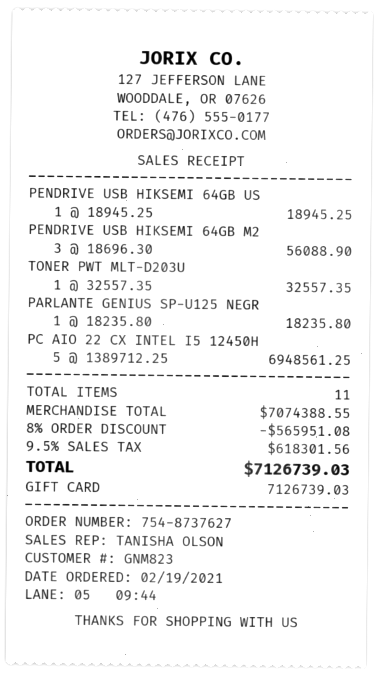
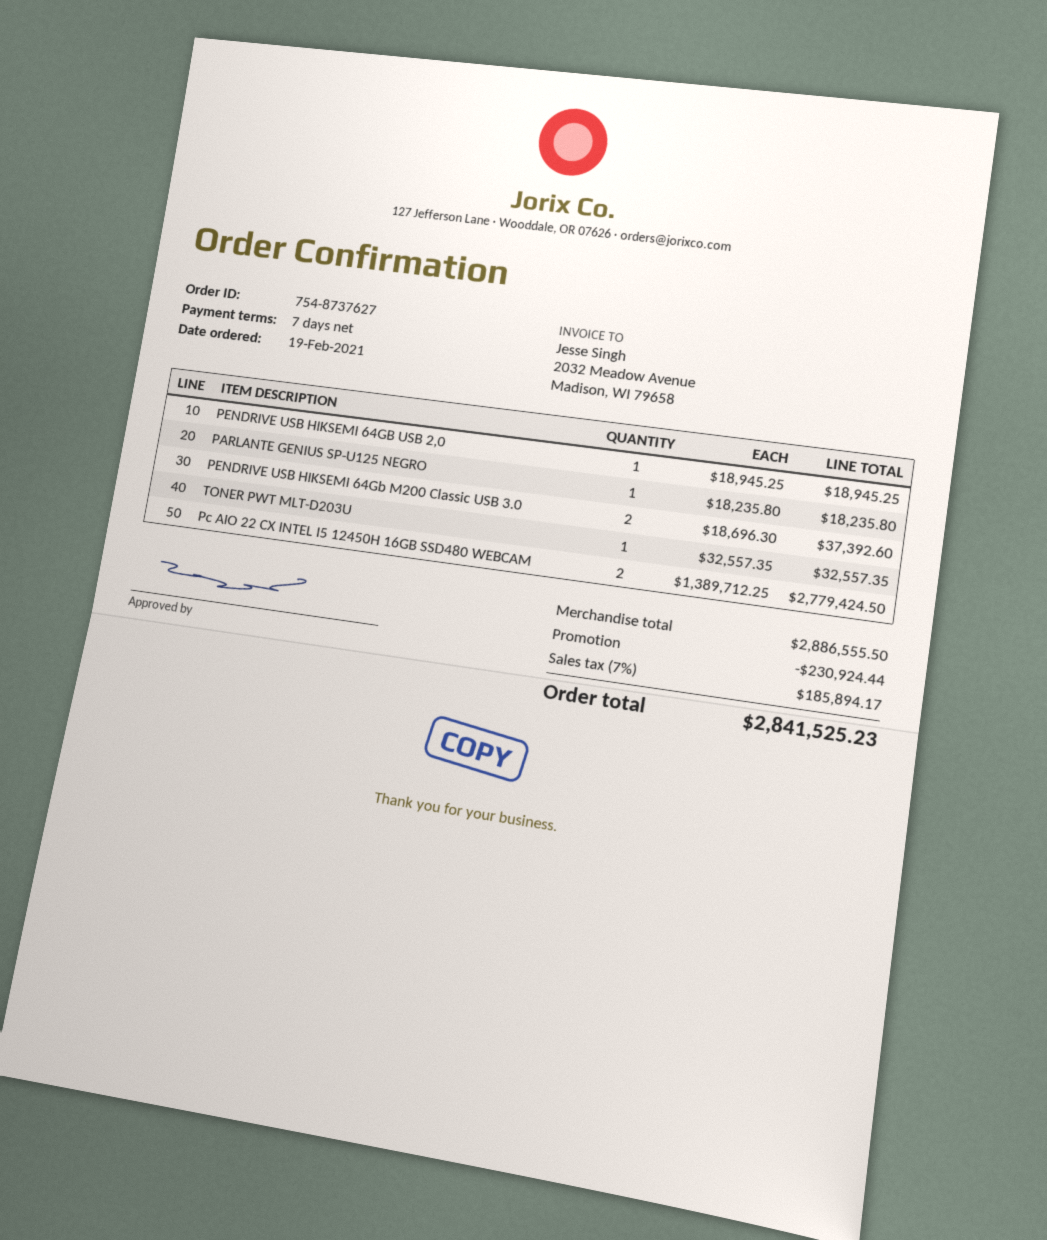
PENDRIVE USB HIKSEMI 64GB M2: 3 x 18696.30 = 56088.90 -> 2 x 18696.30 = 37392.60
PC AIO 22 CX INTEL I5 12450H: 5 x 1389712.25 = 6948561.25 -> 2 x 1389712.25 = 2779424.50
subtotal: 7074388.55 -> 2886555.50
discount: 565951.08 -> 230924.44
tax: 9.5% = 618301.56 -> 7% = 185894.17
total: 7126739.03 -> 2841525.23

